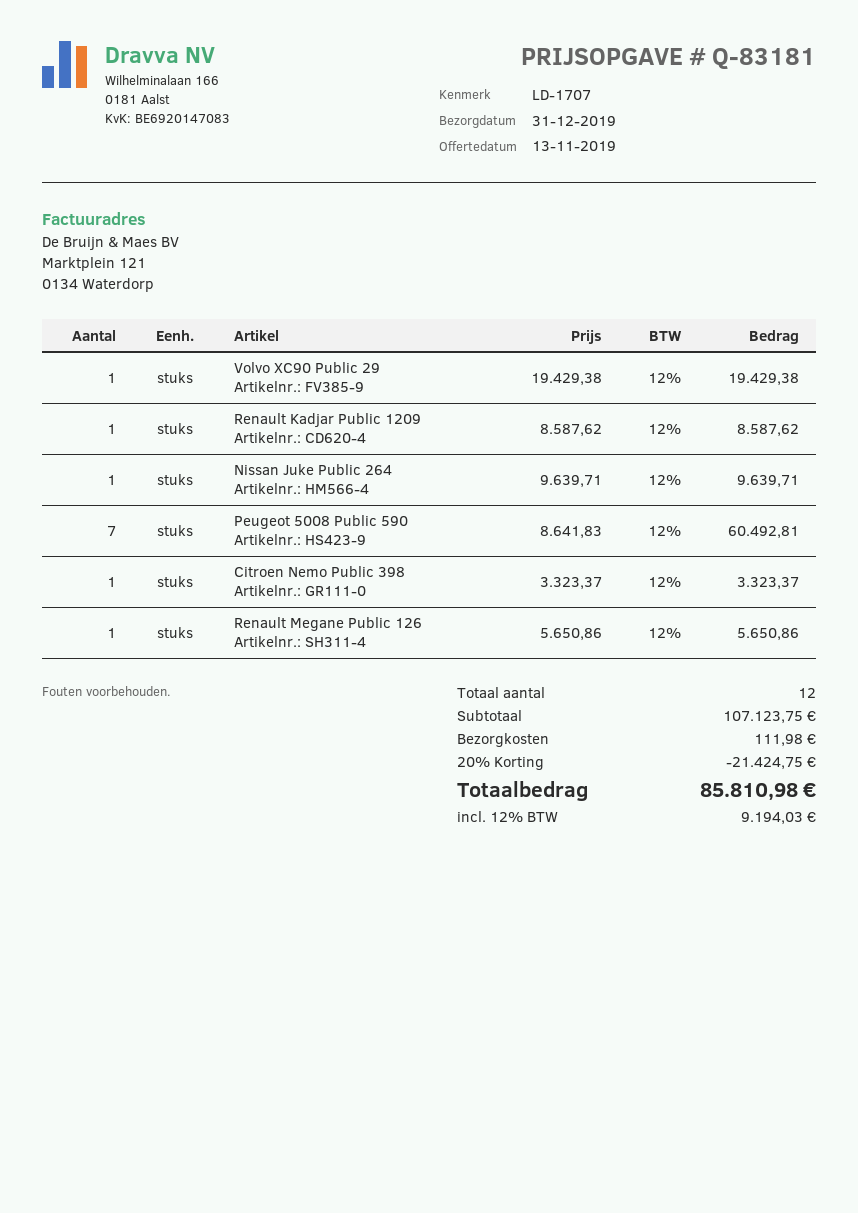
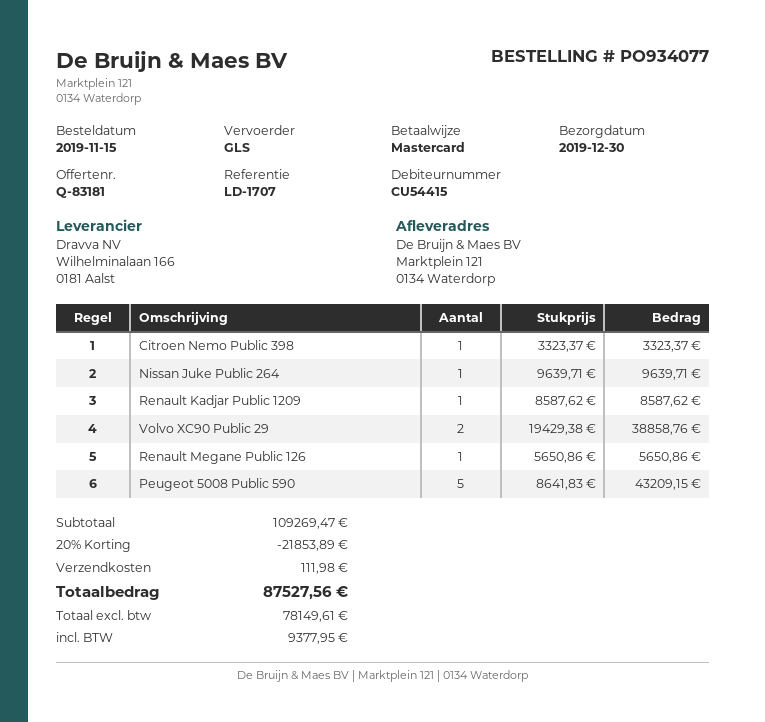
delivery date: 2019-12-31 -> 2019-12-30
Volvo XC90 Public 29: 1 x 19429.38 = 19429.38 -> 2 x 19429.38 = 38858.76
Peugeot 5008 Public 590: 7 x 8641.83 = 60492.81 -> 5 x 8641.83 = 43209.15
subtotal: 107123.75 -> 109269.47
discount: 20% = 21424.75 -> 20% = 21853.89
tax: 9194.03 -> 9377.95
total: 85810.98 -> 87527.56

